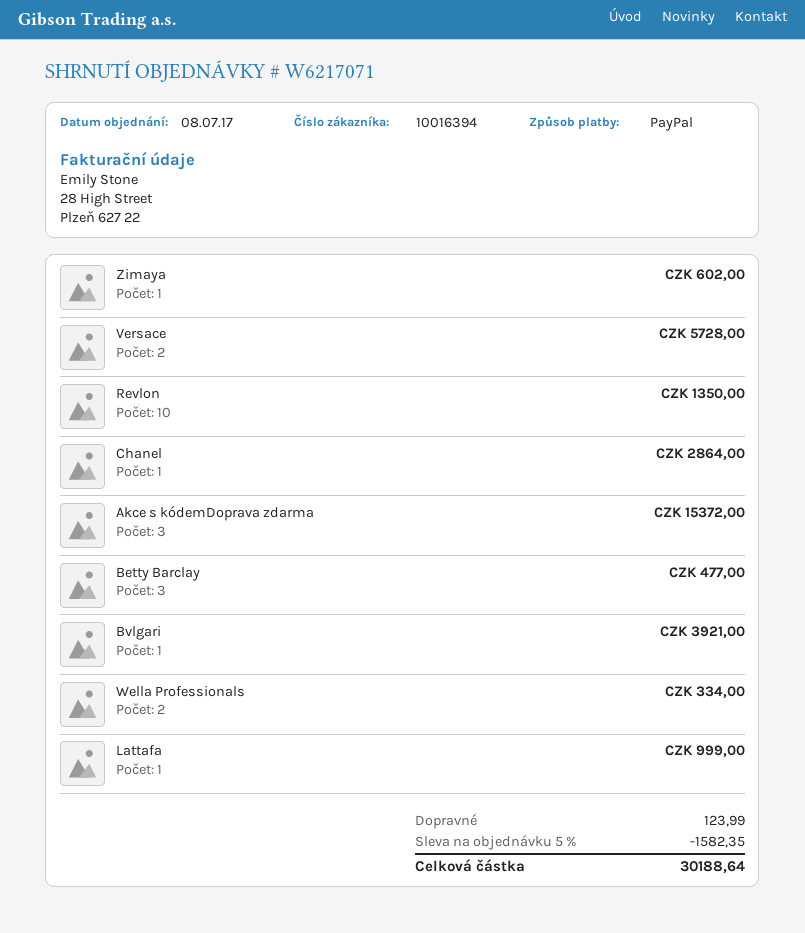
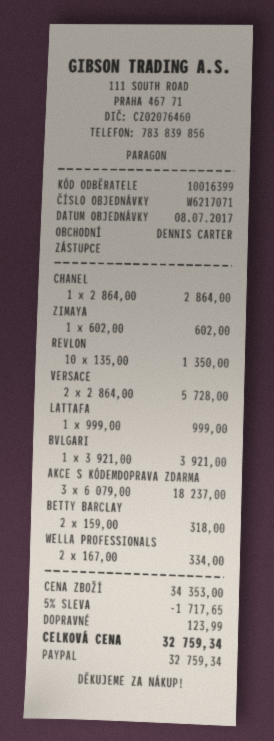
customer number: 10016394 -> 10016399
Akce s kódemDoprava zdarma: 3 for 15372.00 -> 3 for 18237.00
Betty Barclay: 3 for 477.00 -> 2 for 318.00
discount: 5% = 1582.35 -> 5% = 1717.65
total: 30188.64 -> 32759.34

